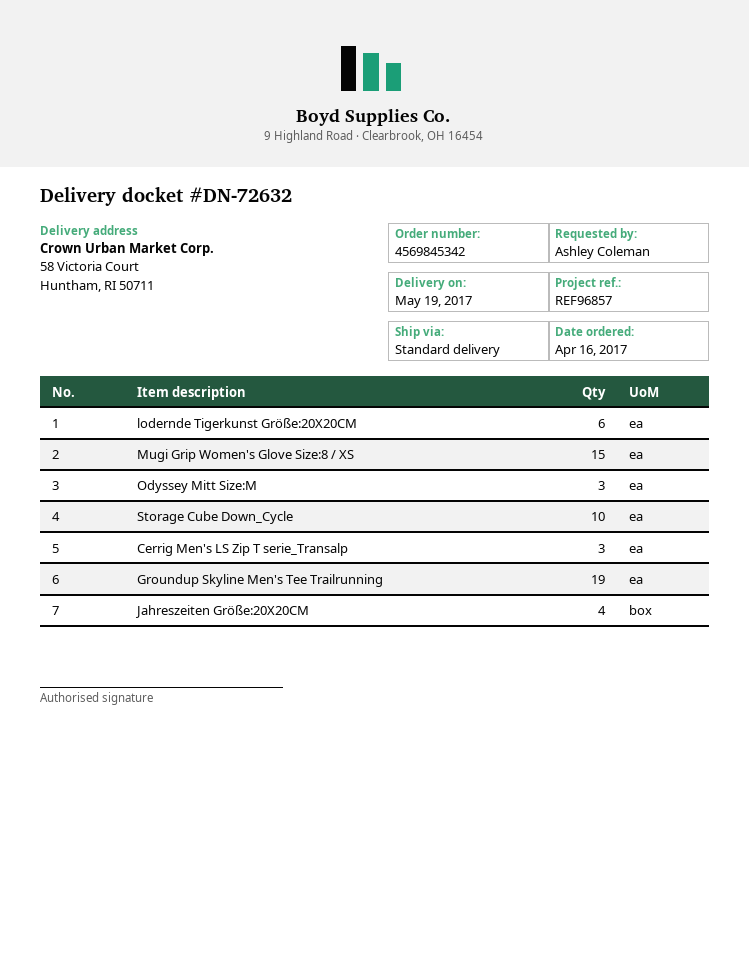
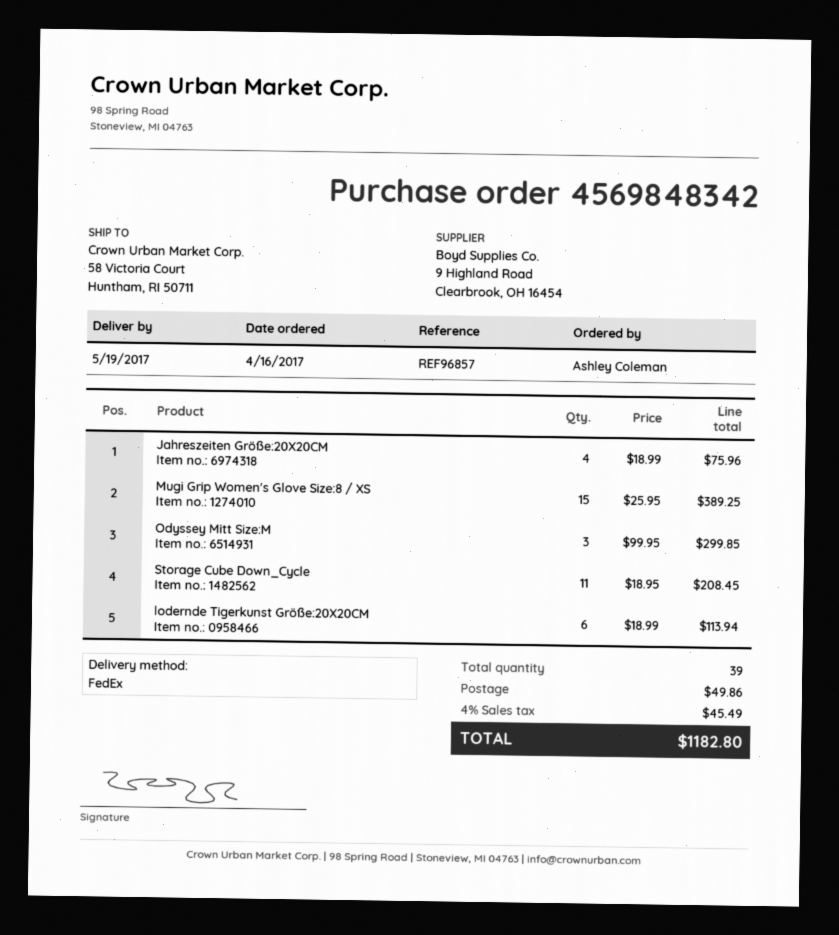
order number: 4569845342 -> 4569848342
shipping method: standard -> FedEx
Storage Cube Down_Cycle: 10 -> 11
Cerrig Men's LS Zip T serie_Transalp: 3 -> none
Groundup Skyline Men's Tee Trailrunning: 19 -> none

